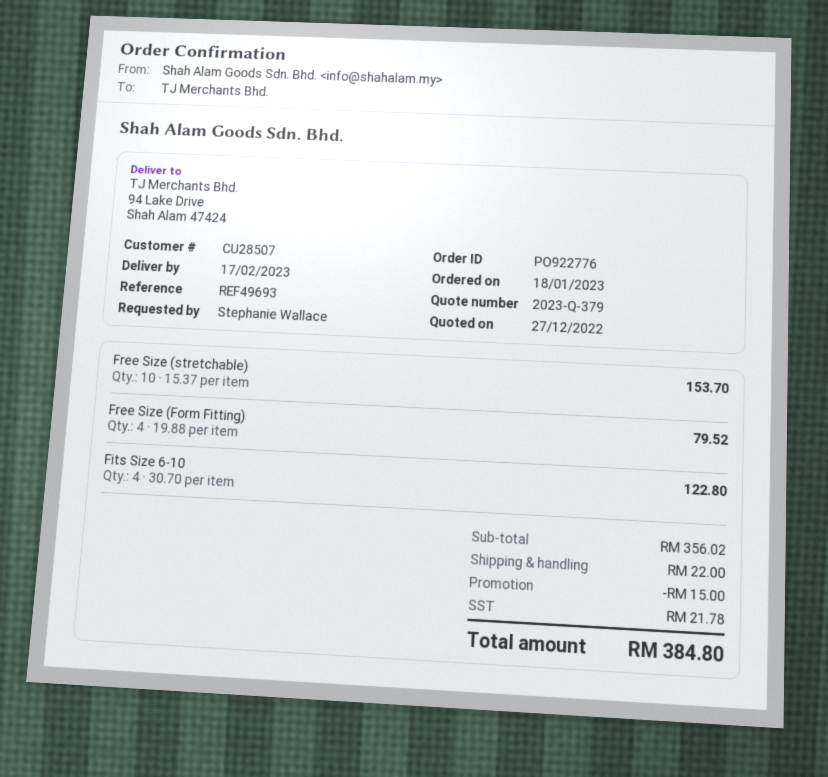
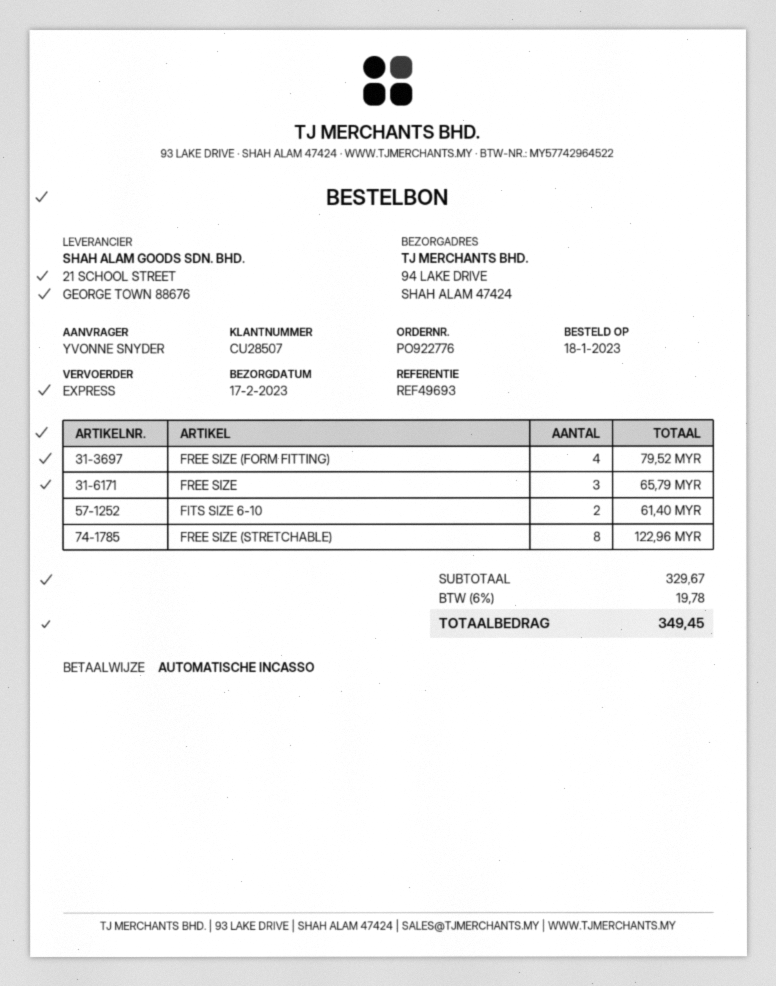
ordered by: Stephanie Wallace -> YVONNE SNYDER
Free Size (stretchable): 10 for 153.70 -> 8 for 122.96
Fits Size 6-10: 4 for 122.80 -> 2 for 61.40
FREE SIZE: none -> 3 for 65.79
subtotal: 356.02 -> 329.67
discount: 15.00 -> none
shipping: 22.00 -> none
tax: 21.78 -> 19.78
total: 384.80 -> 349.45

